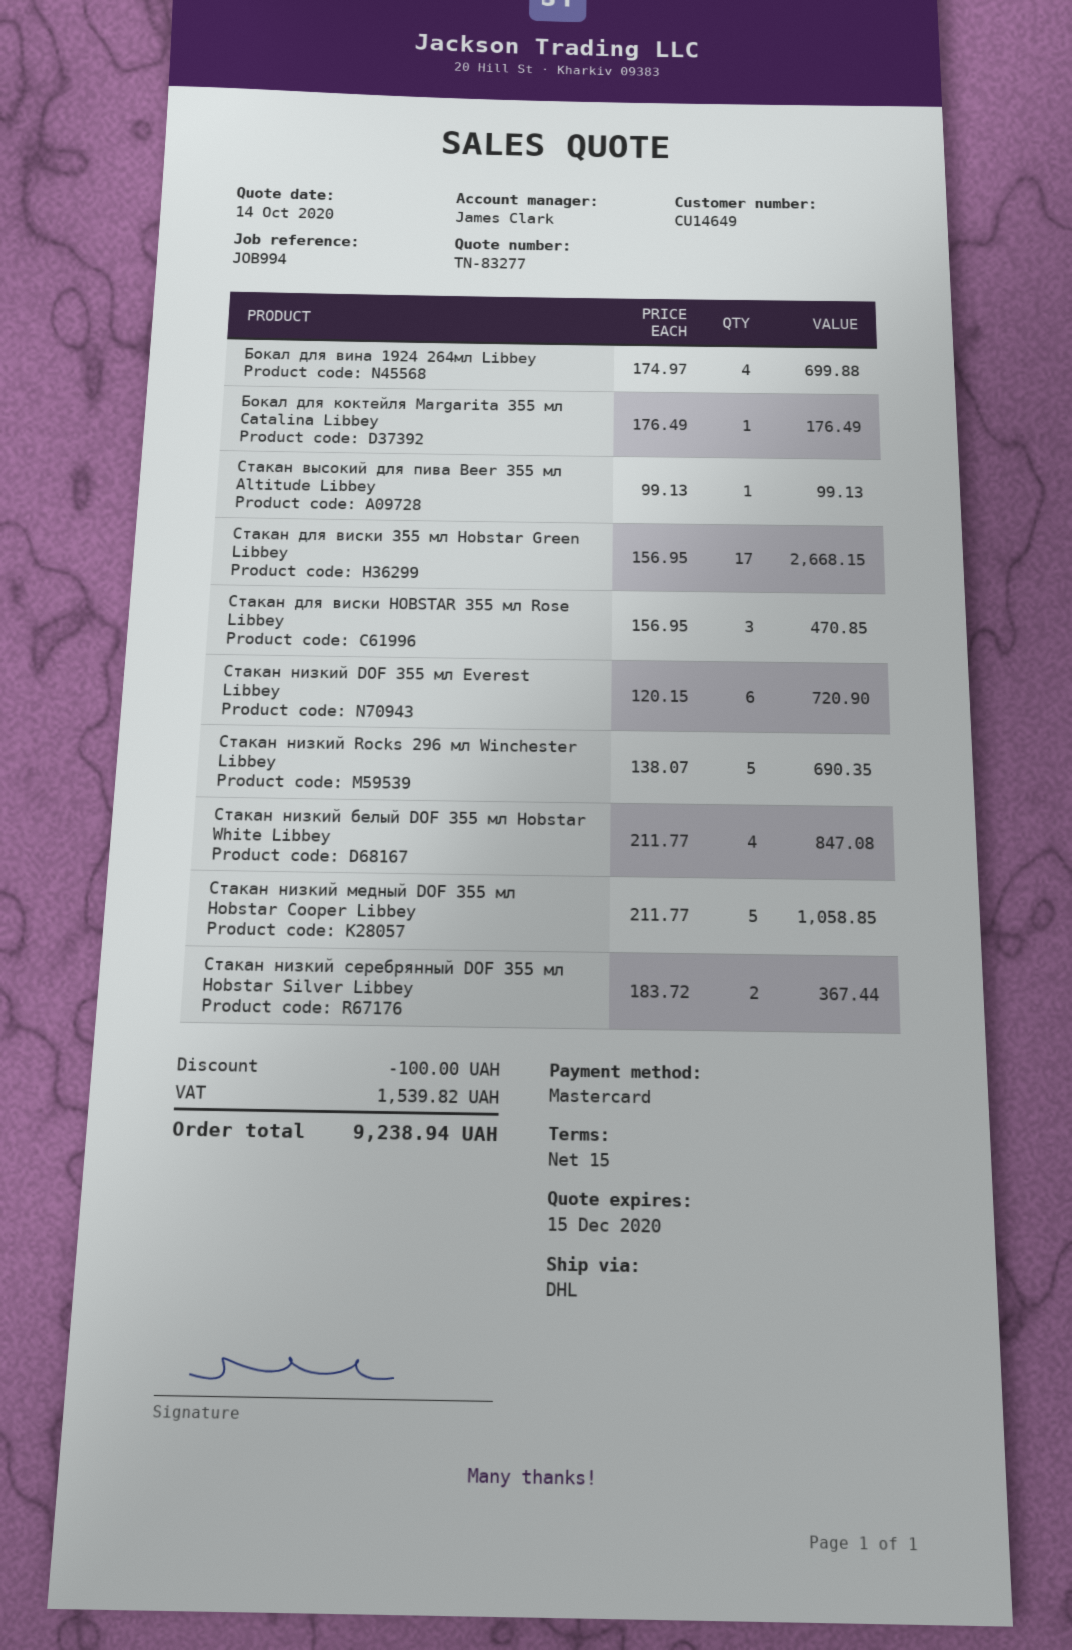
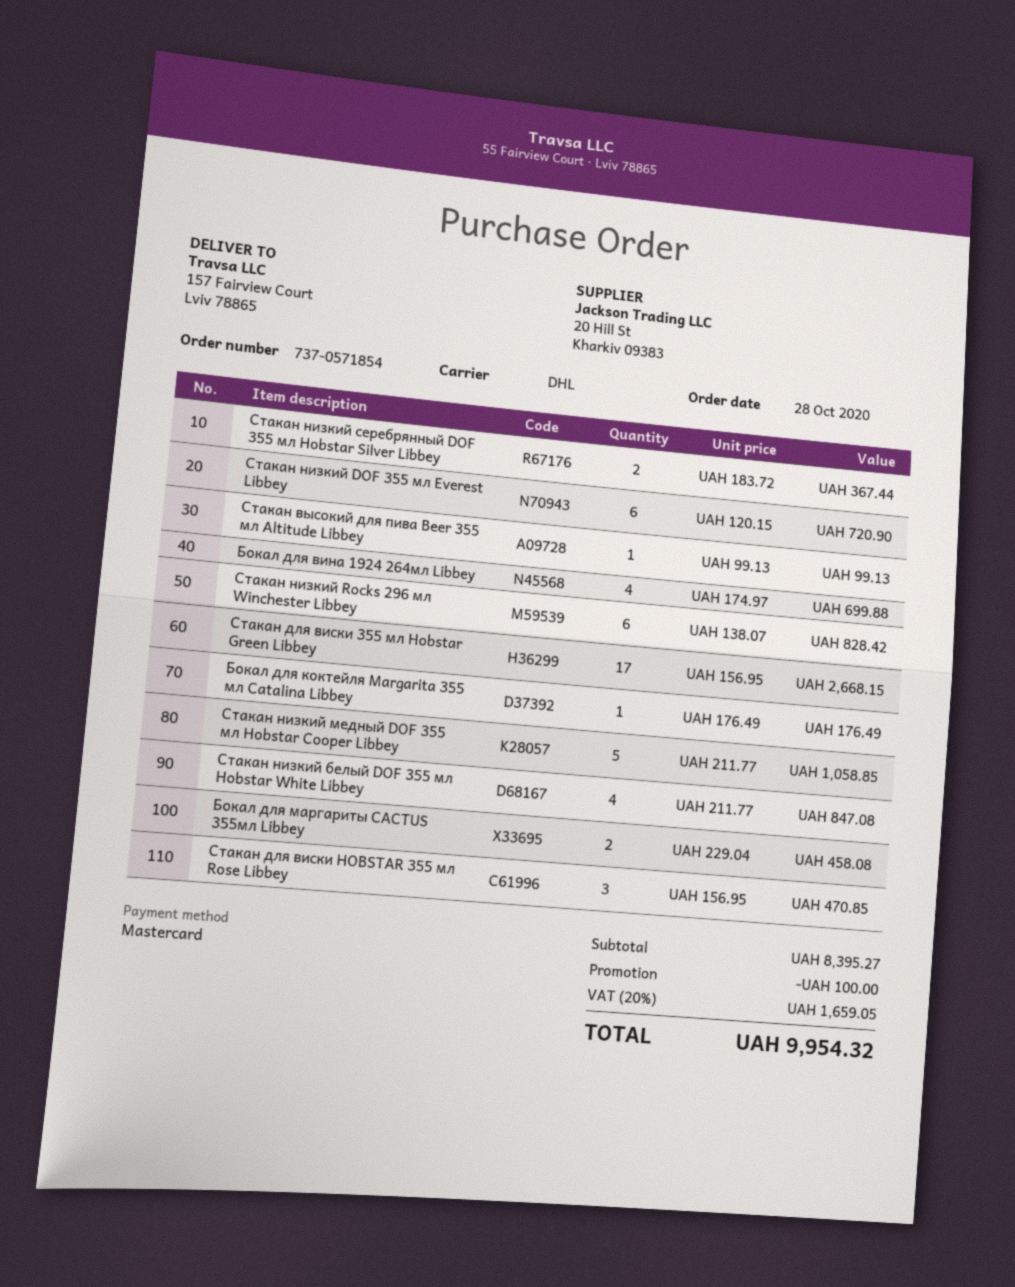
Стакан низкий Rocks 296 мл Winchester Libbey: 5 x 138.07 = 690.35 -> 6 x 138.07 = 828.42
Бокал для маргариты CACTUS 355мл Libbey: none -> 2 x 229.04 = 458.08
tax: 1539.82 -> 1659.05
total: 9238.94 -> 9954.32

